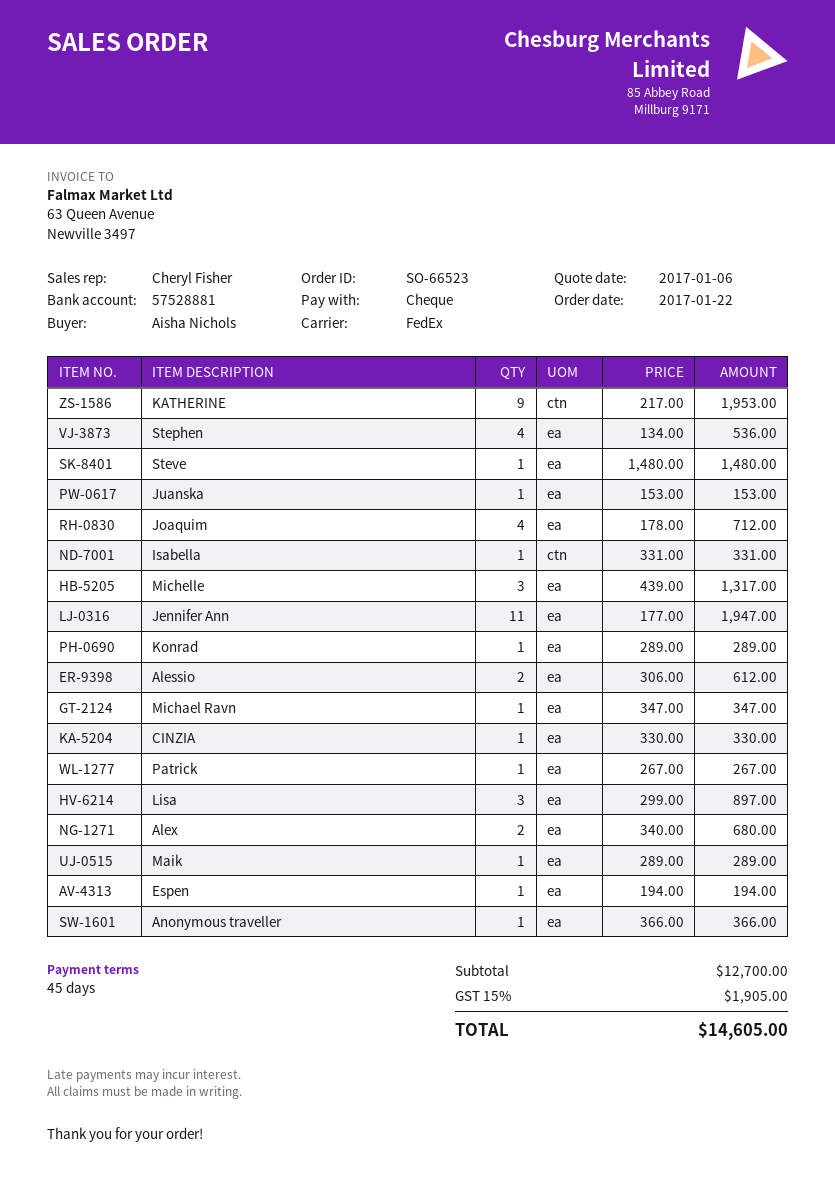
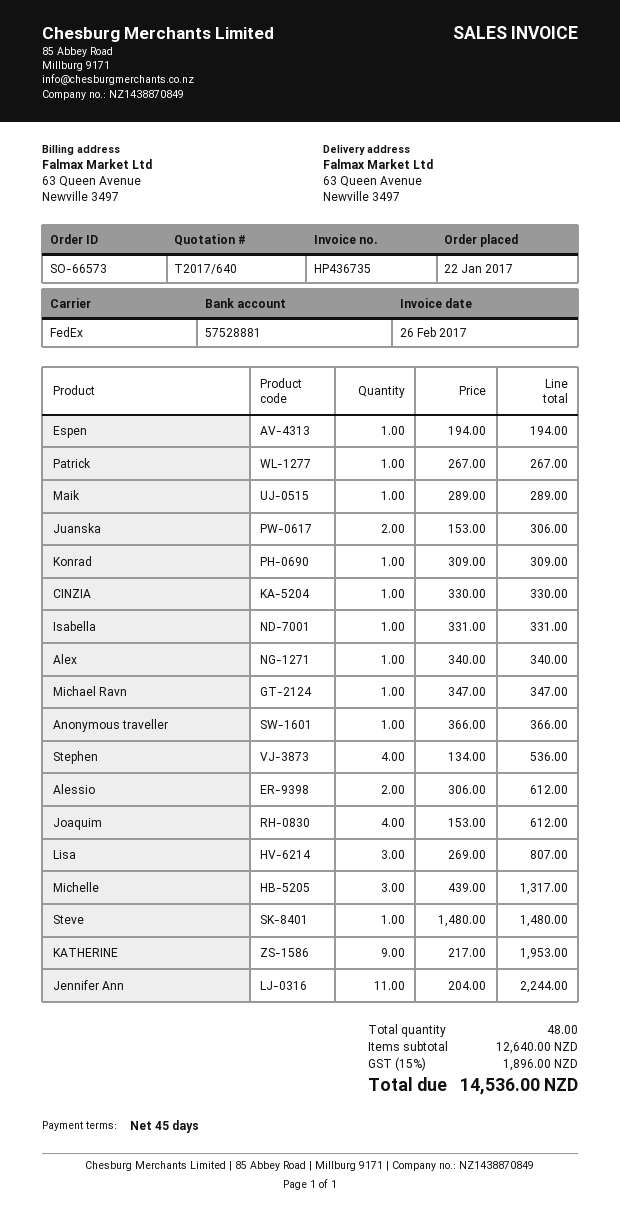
order number: SO-66523 -> SO-66573
Juanska: 1 x 153.00 = 153.00 -> 2 x 153.00 = 306.00
Joaquim: 4 x 178.00 = 712.00 -> 4 x 153.00 = 612.00
Jennifer Ann: 11 x 177.00 = 1947.00 -> 11 x 204.00 = 2244.00
Konrad: 1 x 289.00 = 289.00 -> 1 x 309.00 = 309.00
Lisa: 3 x 299.00 = 897.00 -> 3 x 269.00 = 807.00
Alex: 2 x 340.00 = 680.00 -> 1 x 340.00 = 340.00
subtotal: 12700.00 -> 12640.00
tax: 15% = 1905.00 -> 15% = 1896.00
total: 14605.00 -> 14536.00

